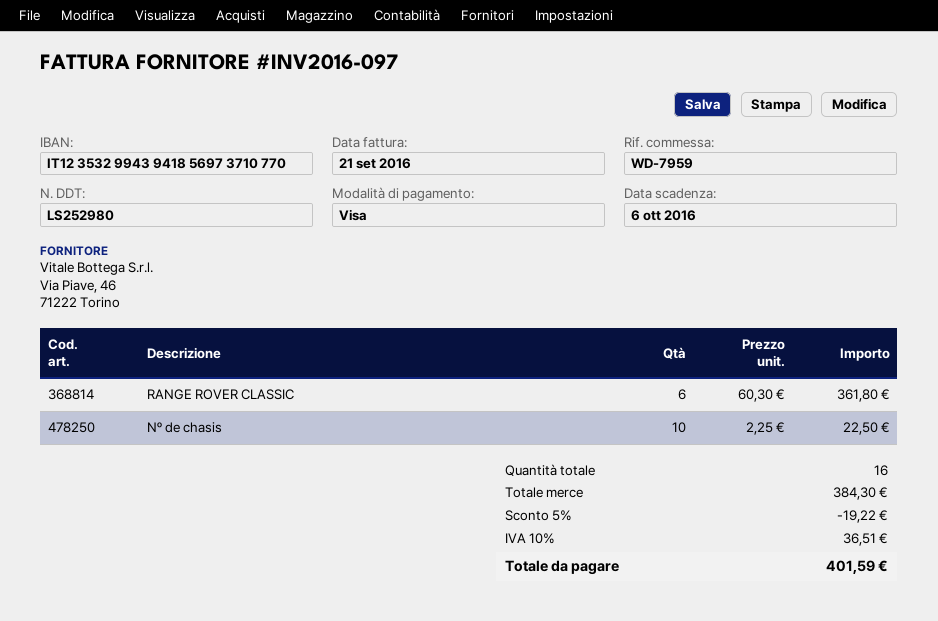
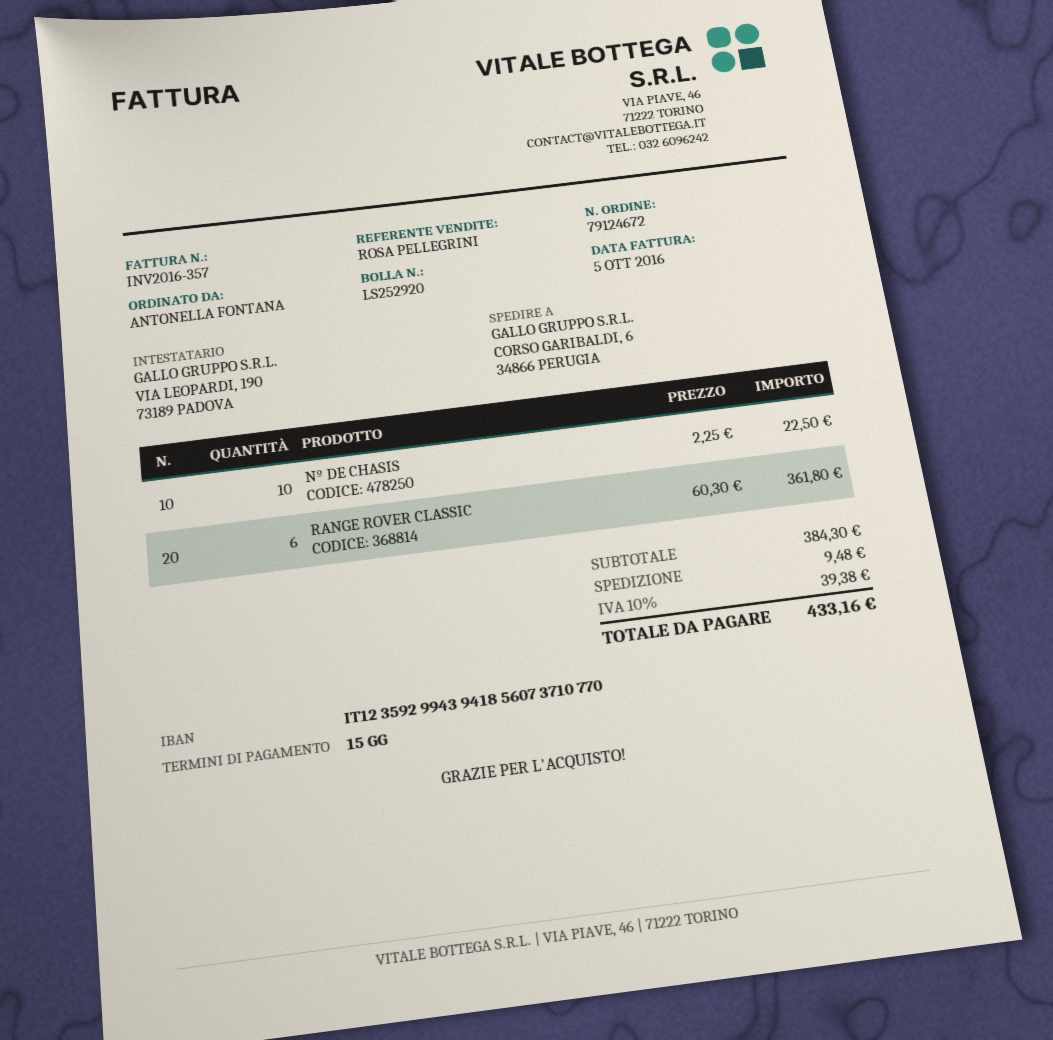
delivery note number: LS252980 -> LS252920
invoice number: INV2016-097 -> INV2016-357
invoice date: 2016-09-21 -> 2016-10-05
bank account: IT1235329943941856973710770 -> IT1235929943941856073710770
discount: 5% = 19.22 -> none
shipping: none -> 9.48
tax: 10% = 36.51 -> 10% = 39.38
total: 401.59 -> 433.16

